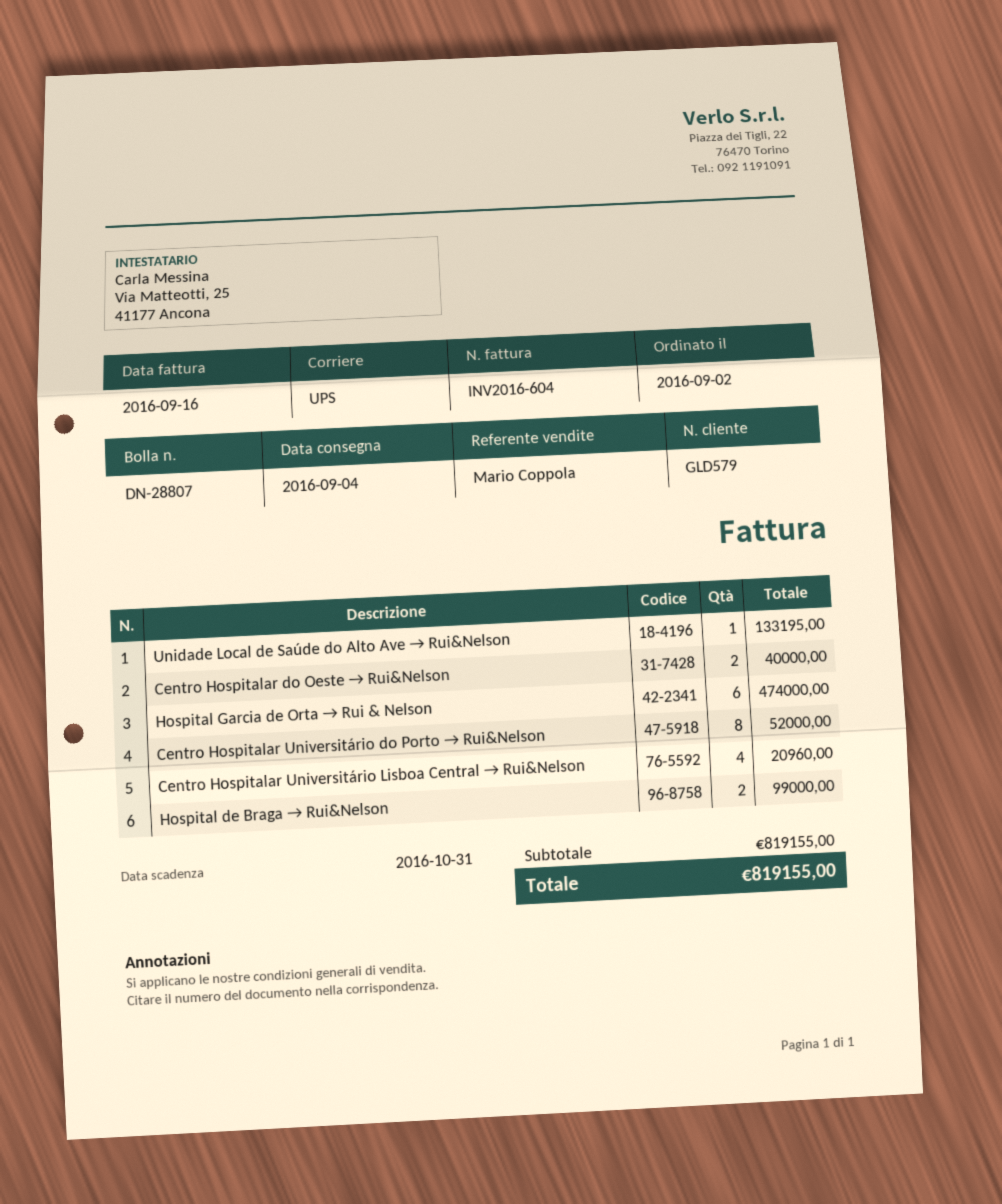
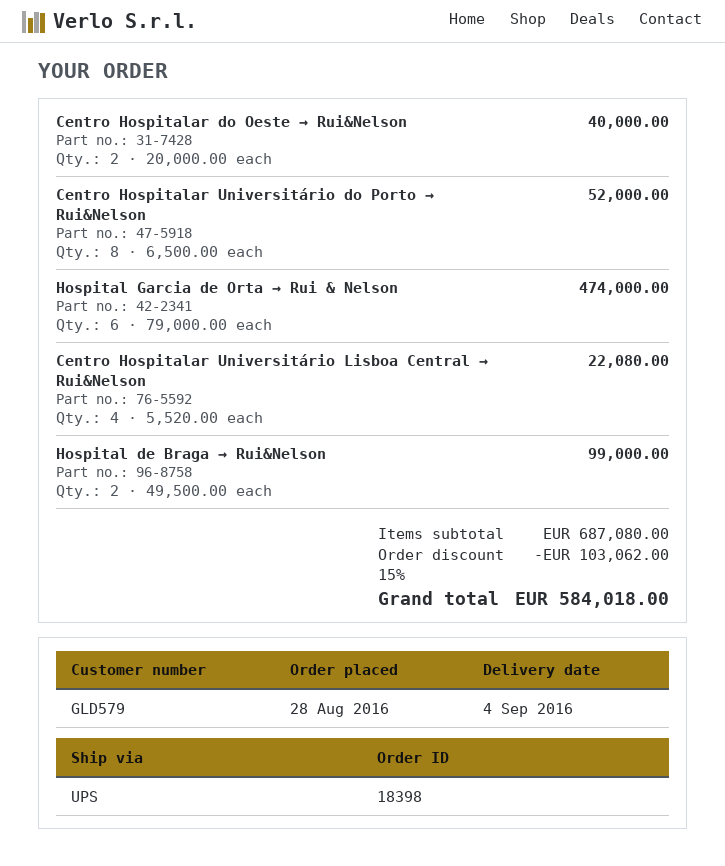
order date: 2016-09-02 -> 2016-08-28
Unidade Local de Saúde do Alto Ave → Rui&Nelson: 1 for 133195.00 -> none
Centro Hospitalar Universitário Lisboa Central → Rui&Nelson: 4 for 20960.00 -> 4 for 22080.00
subtotal: 819155.00 -> 687080.00
discount: none -> 15% = 103062.00
total: 819155.00 -> 584018.00

